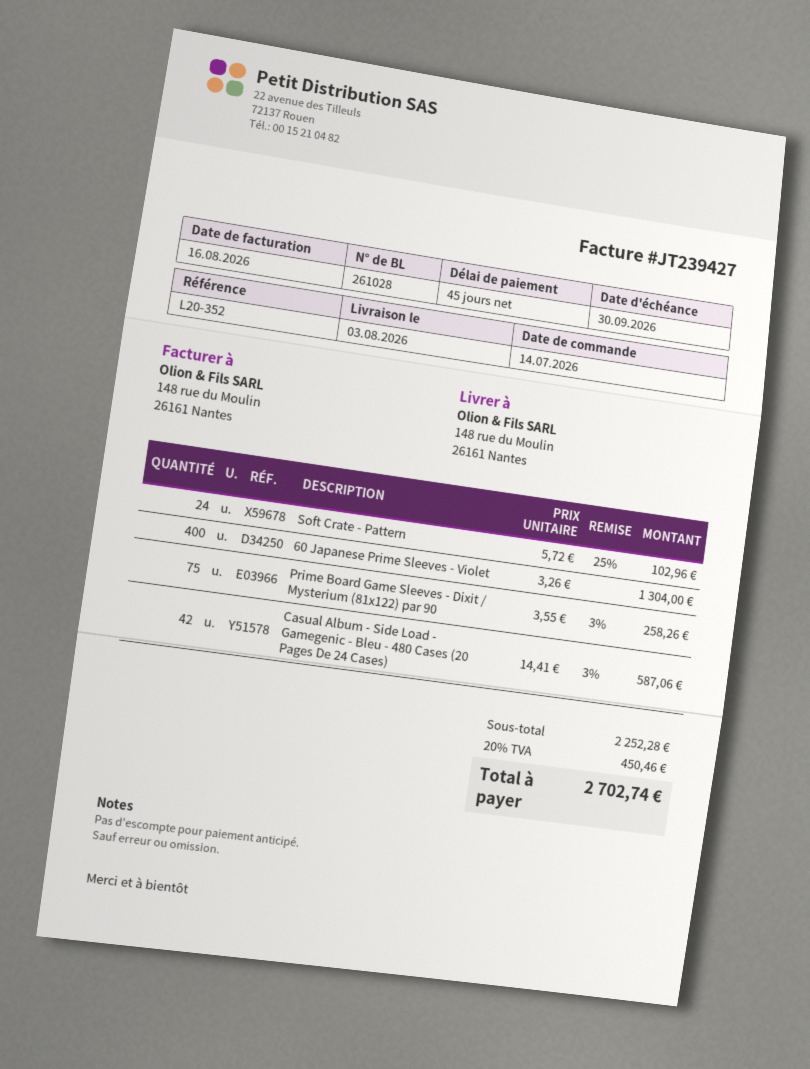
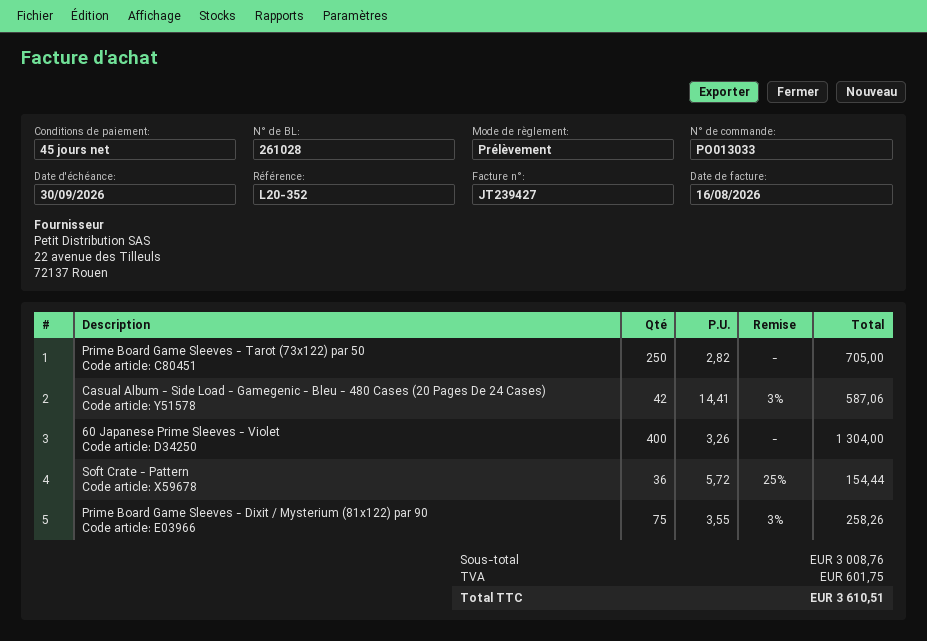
Soft Crate - Pattern: 24 x 5.72 - 25% = 102.96 -> 36 x 5.72 - 25% = 154.44
Prime Board Game Sleeves - Tarot (73x122) par 50: none -> 250 x 2.82 = 705.00
subtotal: 2252.28 -> 3008.76
tax: 450.46 -> 601.75
total: 2702.74 -> 3610.51

